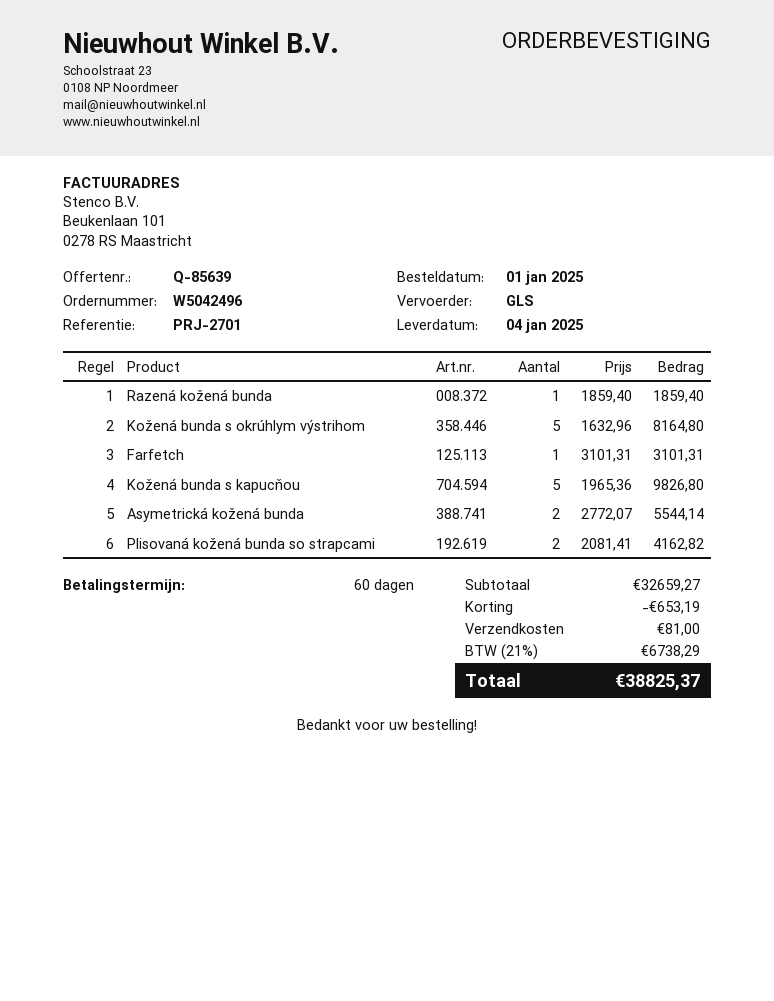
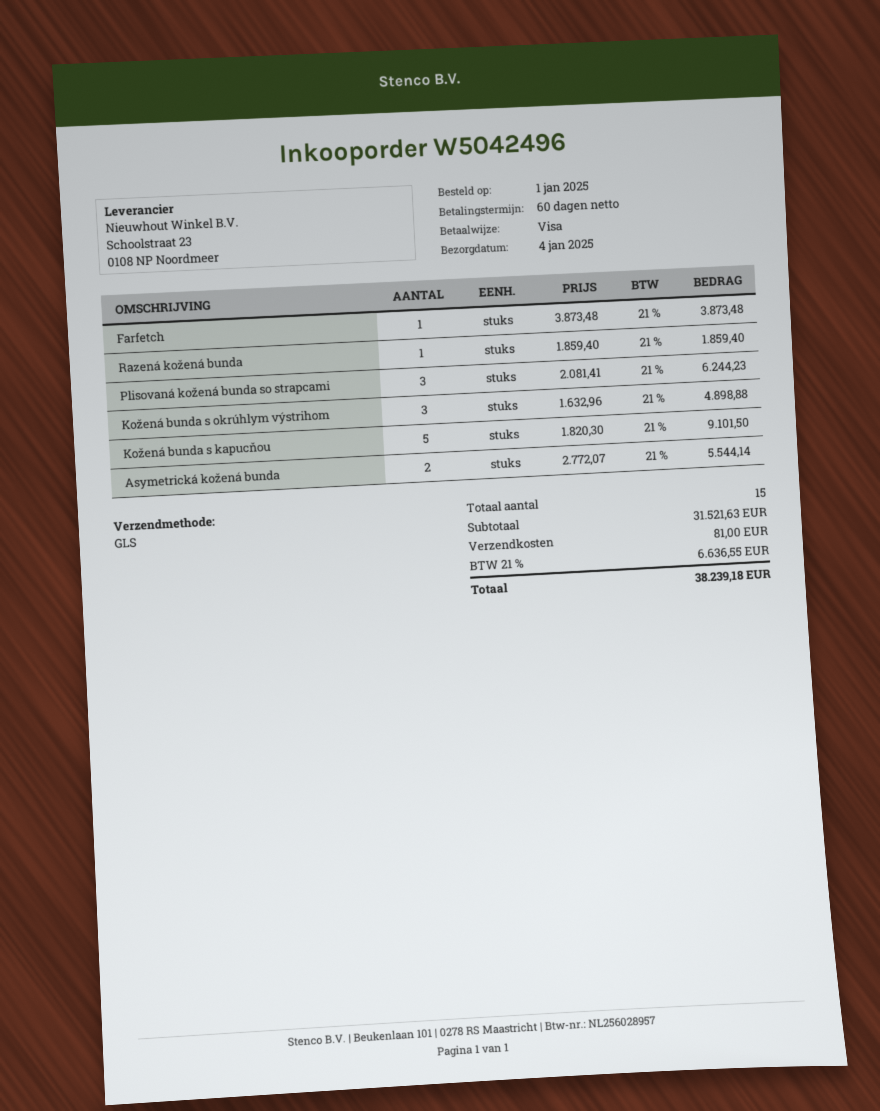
Kožená bunda s okrúhlym výstrihom: 5 x 1632.96 = 8164.80 -> 3 x 1632.96 = 4898.88
Farfetch: 1 x 3101.31 = 3101.31 -> 1 x 3873.48 = 3873.48
Kožená bunda s kapucňou: 5 x 1965.36 = 9826.80 -> 5 x 1820.30 = 9101.50
Plisovaná kožená bunda so strapcami: 2 x 2081.41 = 4162.82 -> 3 x 2081.41 = 6244.23
subtotal: 32659.27 -> 31521.63
discount: 653.19 -> none
tax: 21% = 6738.29 -> 21% = 6636.55
total: 38825.37 -> 38239.18

